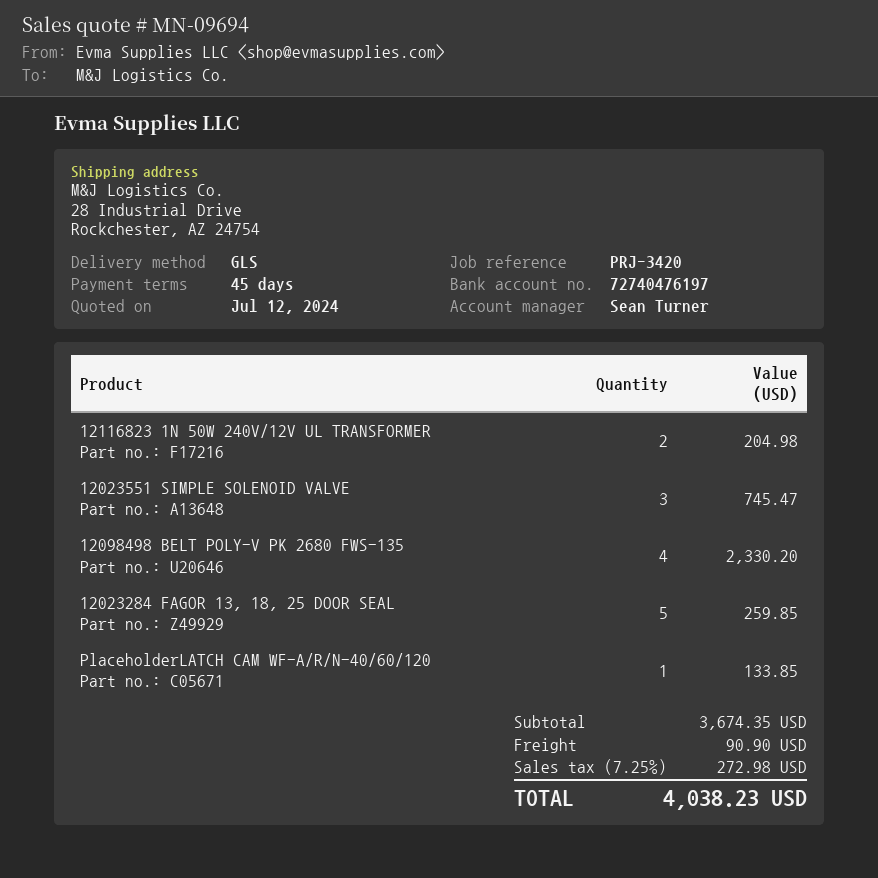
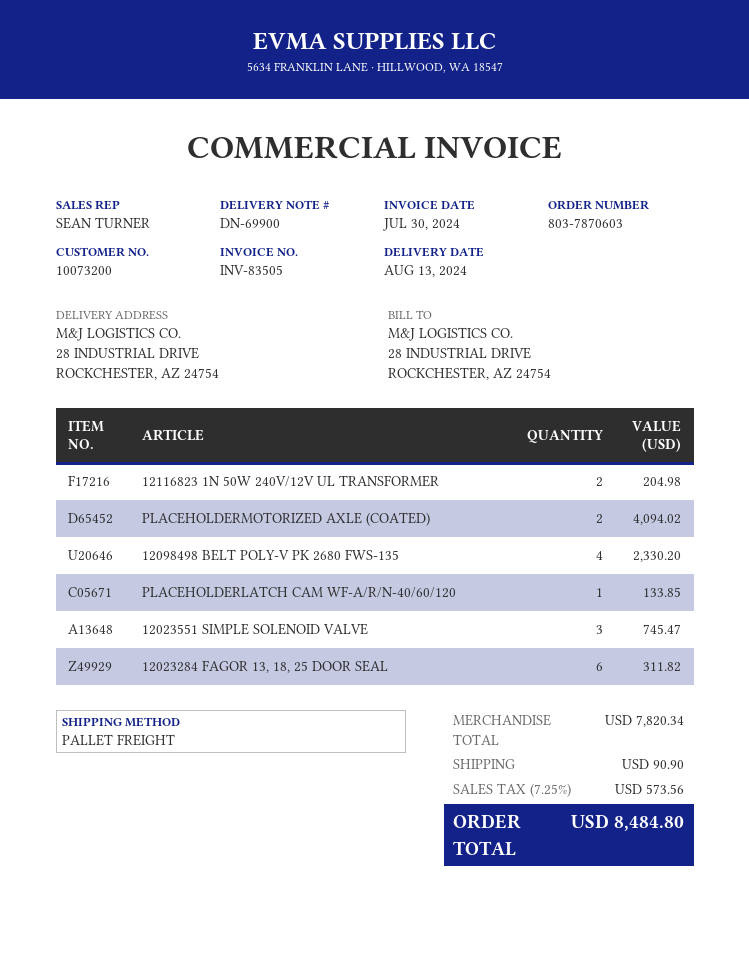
shipping method: GLS -> pallet freight
12023284 FAGOR 13, 18, 25 DOOR SEAL: 5 for 259.85 -> 6 for 311.82
PLACEHOLDERMOTORIZED AXLE (COATED): none -> 2 for 4094.02
subtotal: 3674.35 -> 7820.34
tax: 7.25% = 272.98 -> 7.25% = 573.56
total: 4038.23 -> 8484.80

